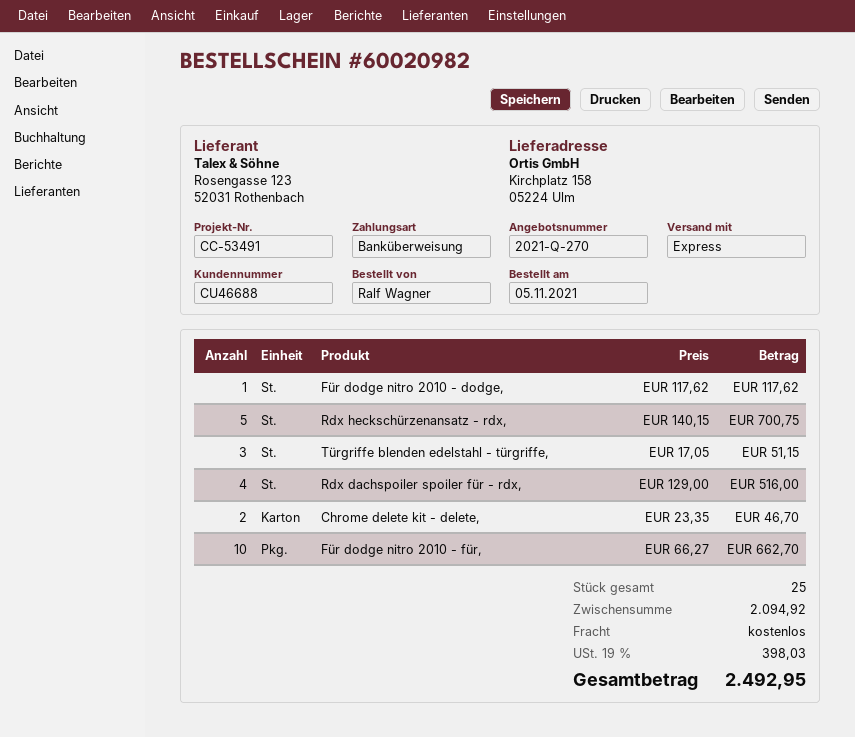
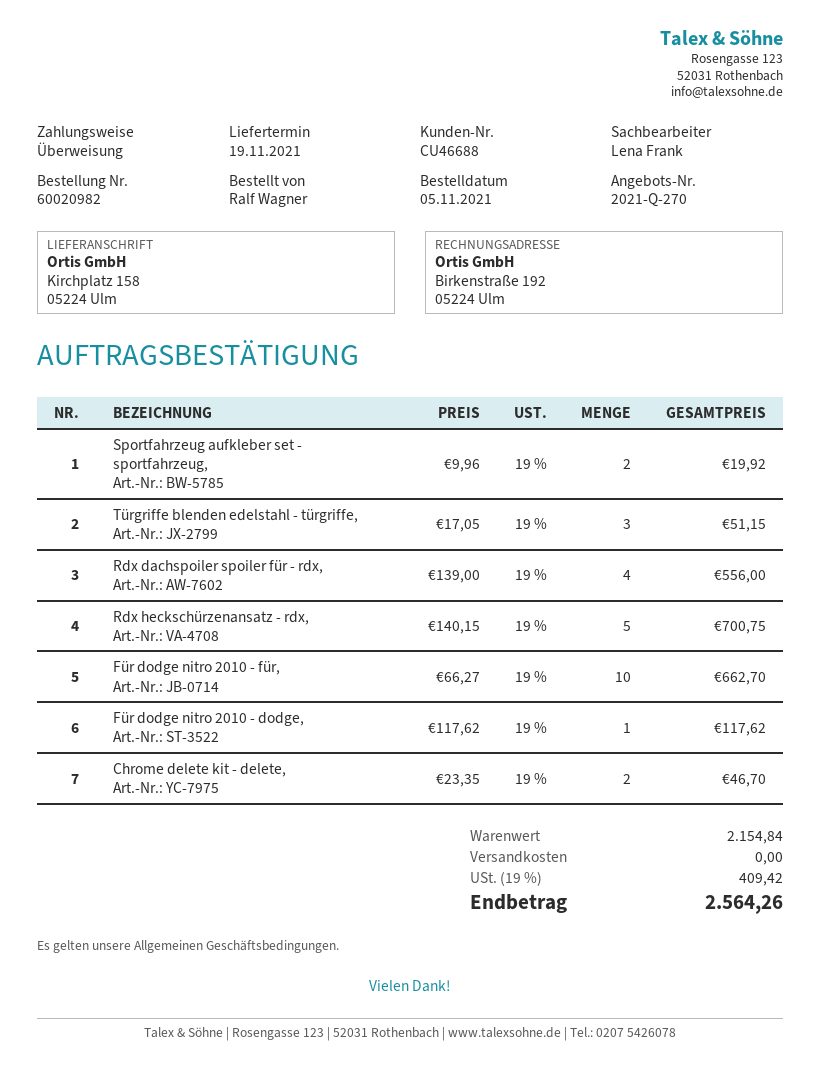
Rdx dachspoiler spoiler für - rdx,: 4 x 129.00 = 516.00 -> 4 x 139.00 = 556.00
Sportfahrzeug aufkleber set - sportfahrzeug,: none -> 2 x 9.96 = 19.92
subtotal: 2094.92 -> 2154.84
tax: 19% = 398.03 -> 19% = 409.42
total: 2492.95 -> 2564.26

